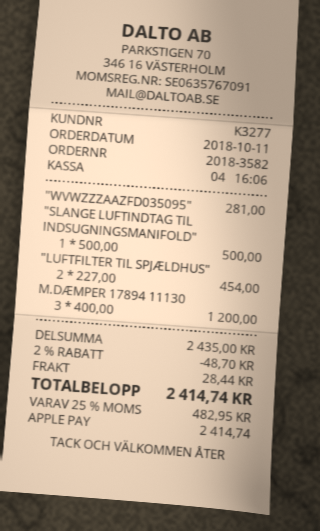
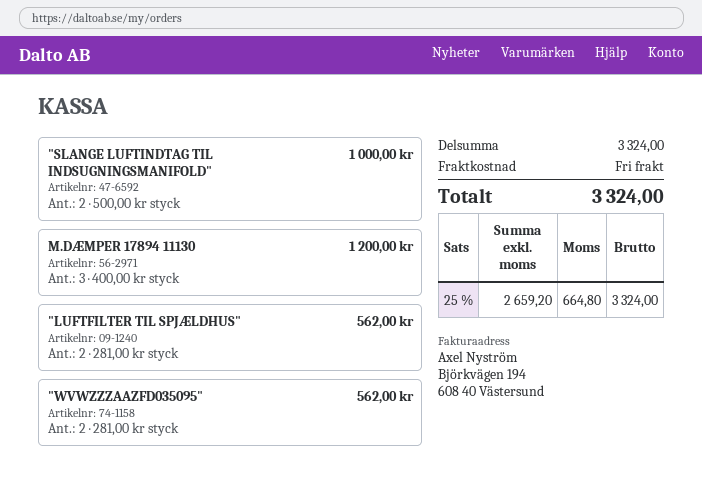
"WVWZZZAAZFD035095": 1 x 281.00 = 281.00 -> 2 x 281.00 = 562.00
"SLANGE LUFTINDTAG TIL INDSUGNINGSMANIFOLD": 1 x 500.00 = 500.00 -> 2 x 500.00 = 1000.00
"LUFTFILTER TIL SPJÆLDHUS": 2 x 227.00 = 454.00 -> 2 x 281.00 = 562.00
subtotal: 2435.00 -> 3324.00
discount: 2% = 48.70 -> none
shipping: 28.44 -> 0.00
tax: 25% = 482.95 -> 25% = 664.80
total: 2414.74 -> 3324.00

